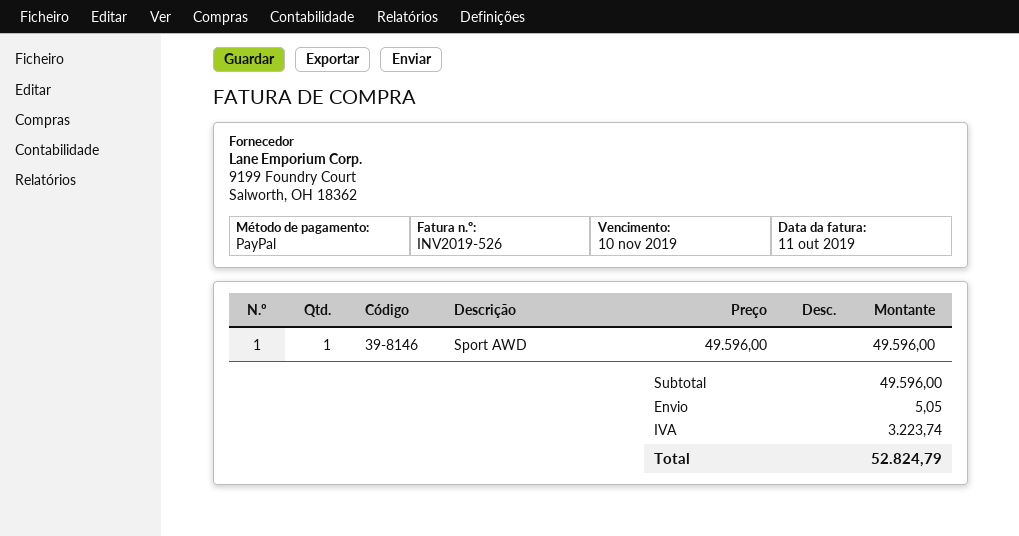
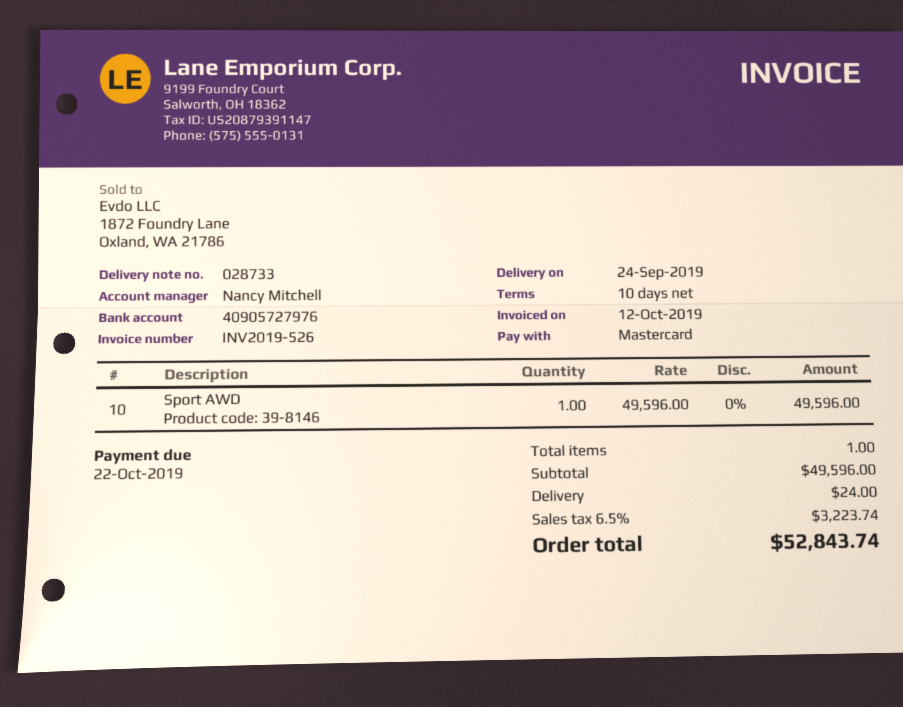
invoice date: 2019-10-11 -> 2019-10-12
due date: 2019-11-10 -> 2019-10-22
payment method: PayPal -> Mastercard
shipping: 5.05 -> 24.00
total: 52824.79 -> 52843.74

